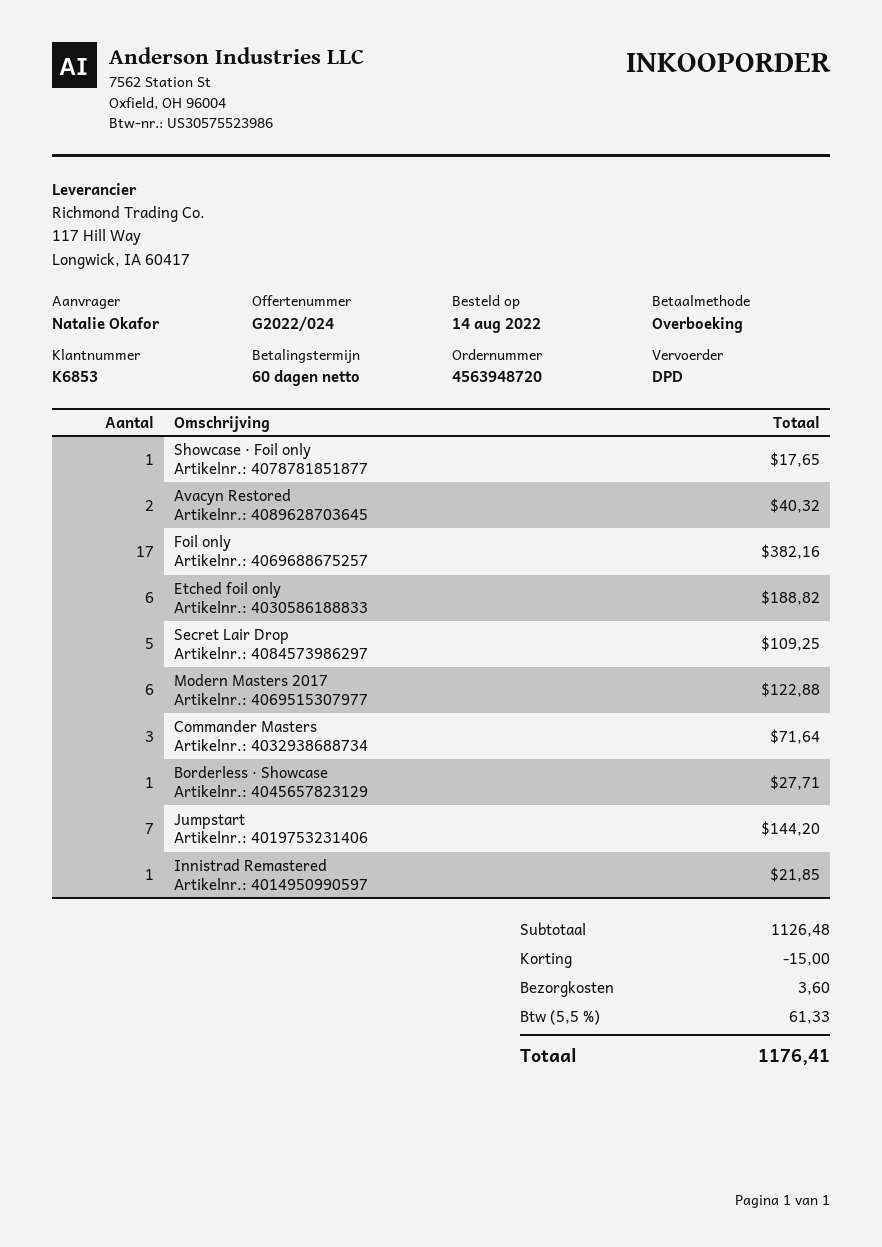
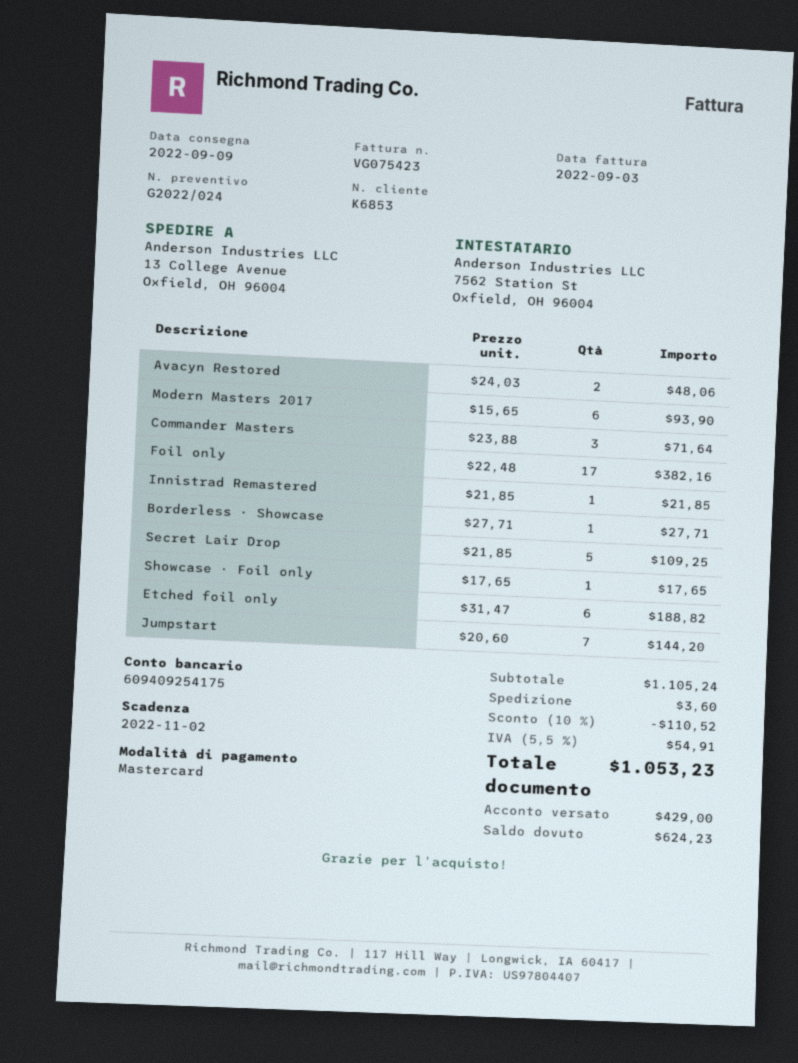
payment method: bank transfer -> Mastercard
Avacyn Restored: 2 for 40.32 -> 2 for 48.06
Modern Masters 2017: 6 for 122.88 -> 6 for 93.90
subtotal: 1126.48 -> 1105.24
discount: 15.00 -> 110.52
tax: 5.5% = 61.33 -> 5.5% = 54.91
total: 1176.41 -> 1053.23

